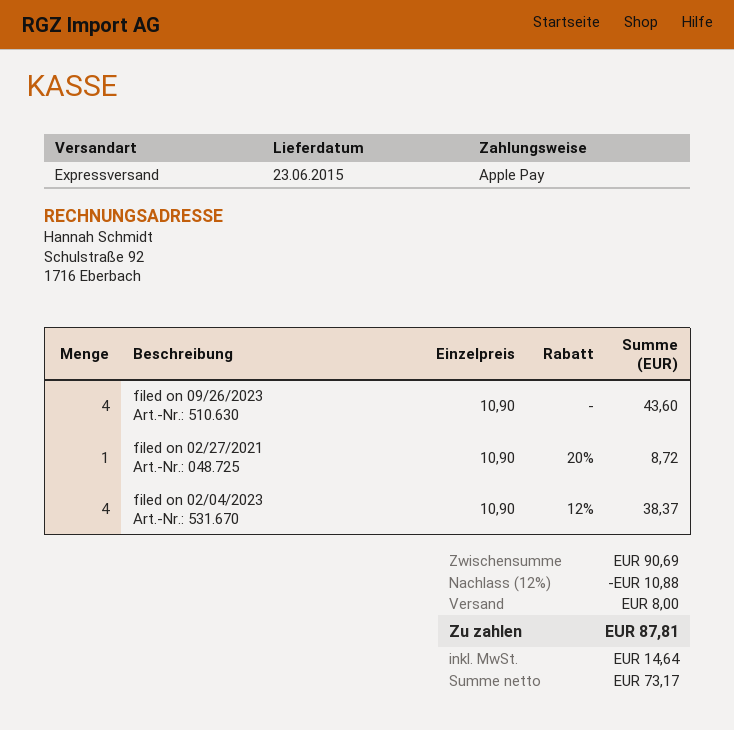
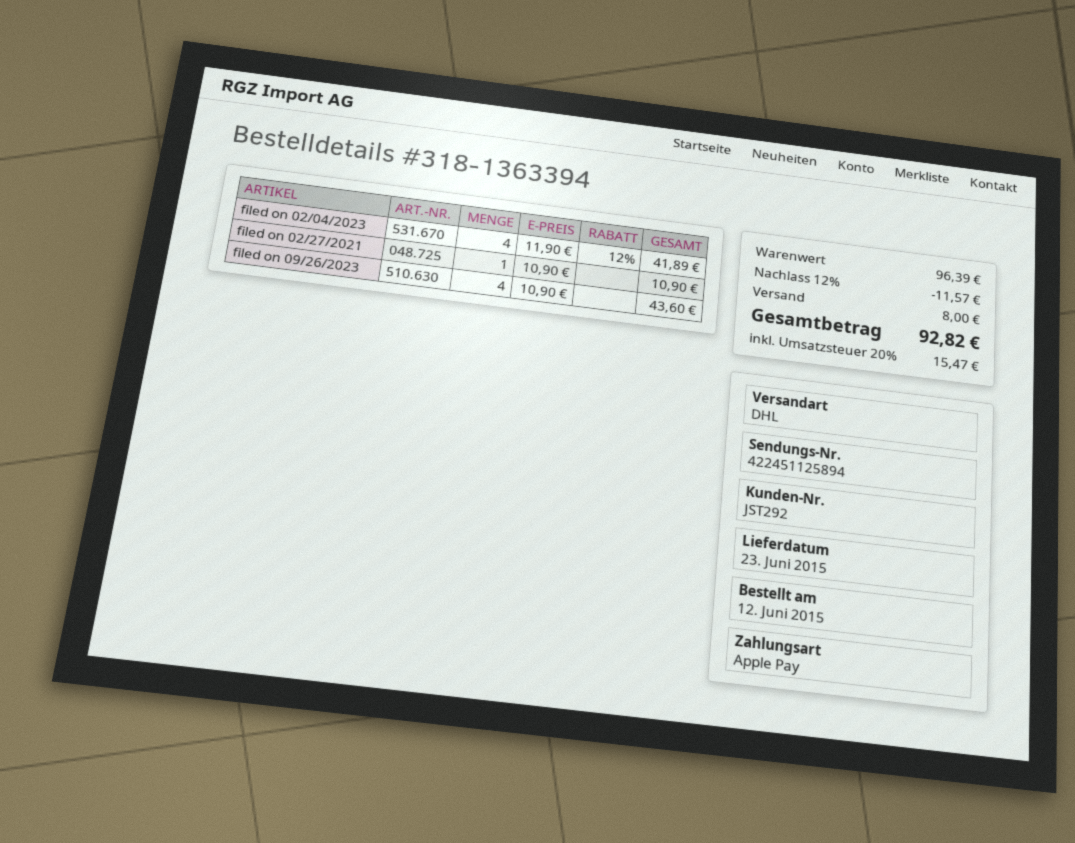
shipping method: express -> DHL
filed on 02/27/2021: 1 x 10.90 - 20% = 8.72 -> 1 x 10.90 = 10.90
filed on 02/04/2023: 4 x 10.90 - 12% = 38.37 -> 4 x 11.90 - 12% = 41.89
subtotal: 90.69 -> 96.39
discount: 12% = 10.88 -> 12% = 11.57
tax: 14.64 -> 15.47
total: 87.81 -> 92.82

